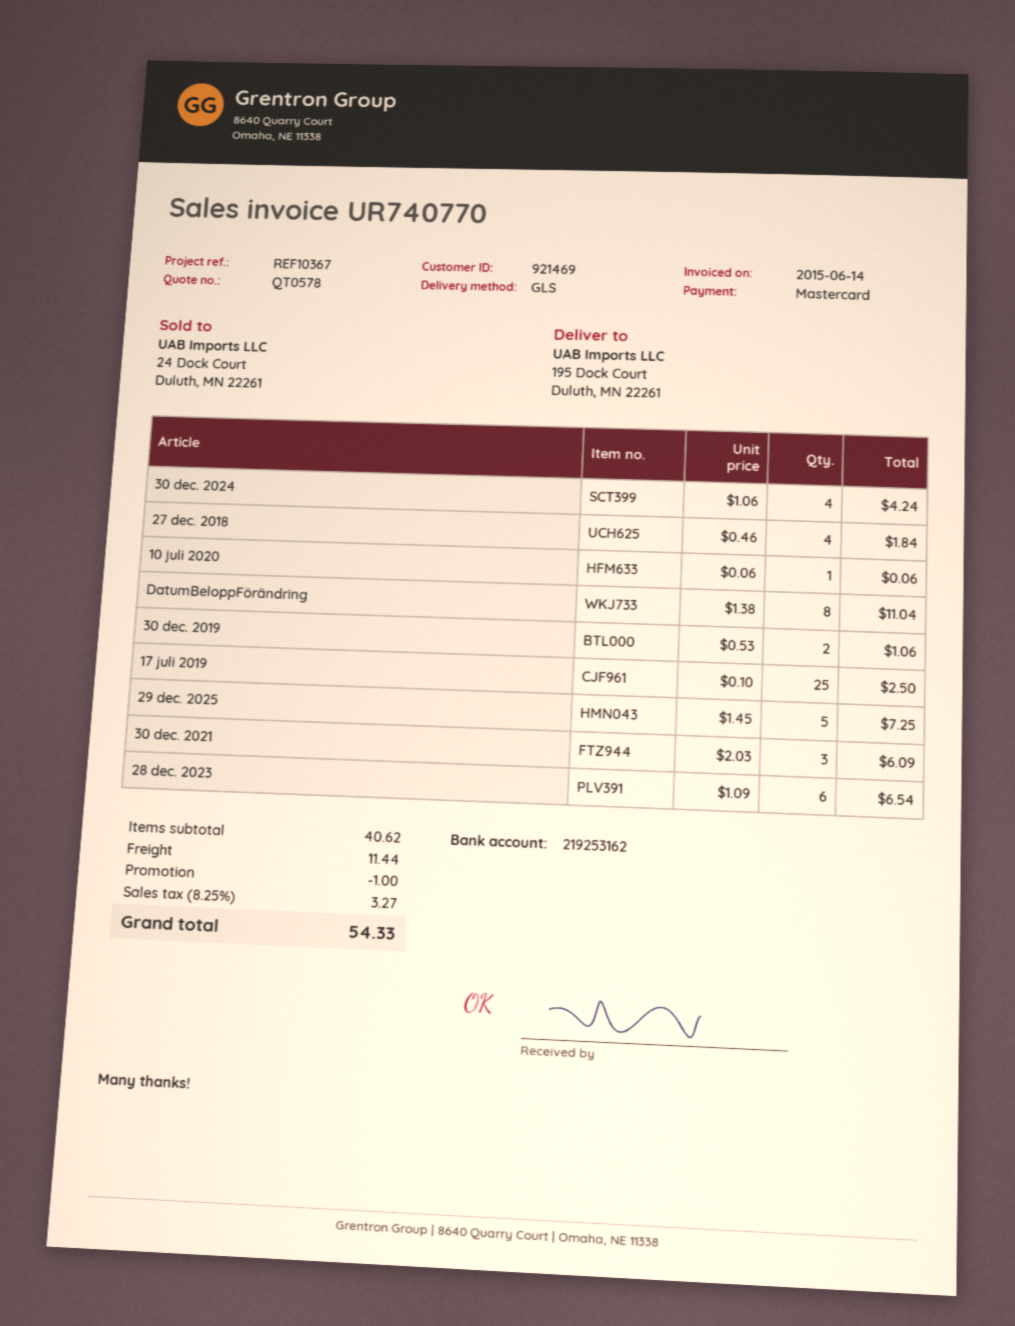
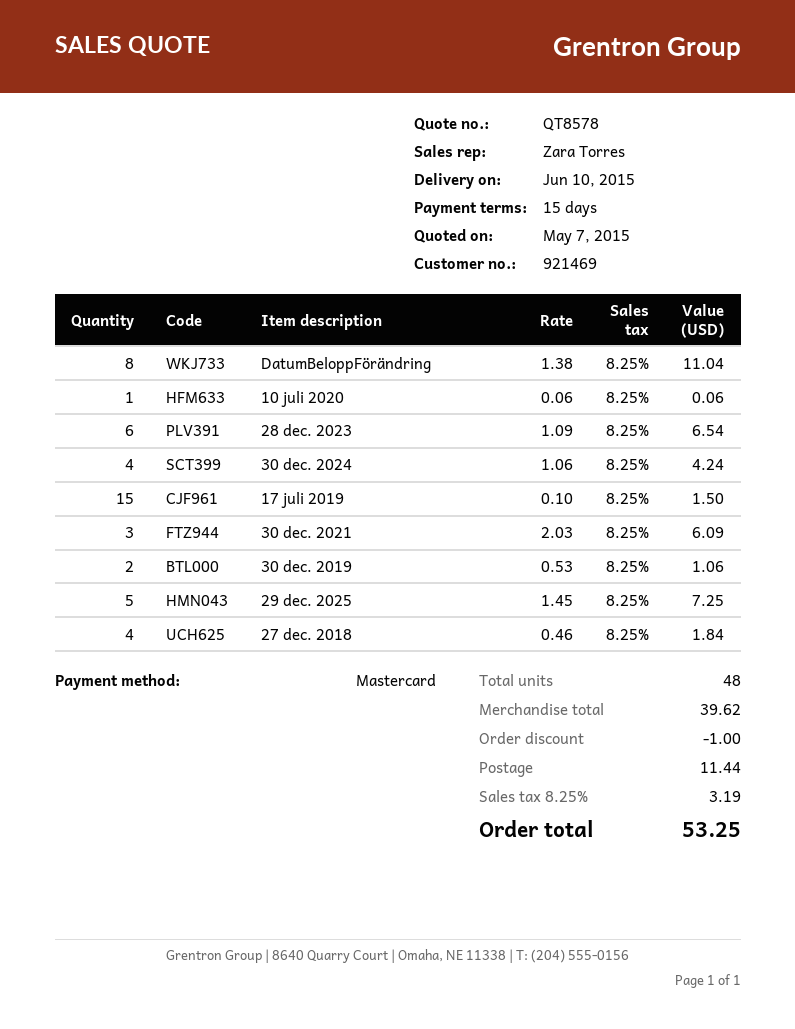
quote number: QT0578 -> QT8578
17 juli 2019: 25 x 0.10 = 2.50 -> 15 x 0.10 = 1.50
subtotal: 40.62 -> 39.62
tax: 8.25% = 3.27 -> 8.25% = 3.19
total: 54.33 -> 53.25

